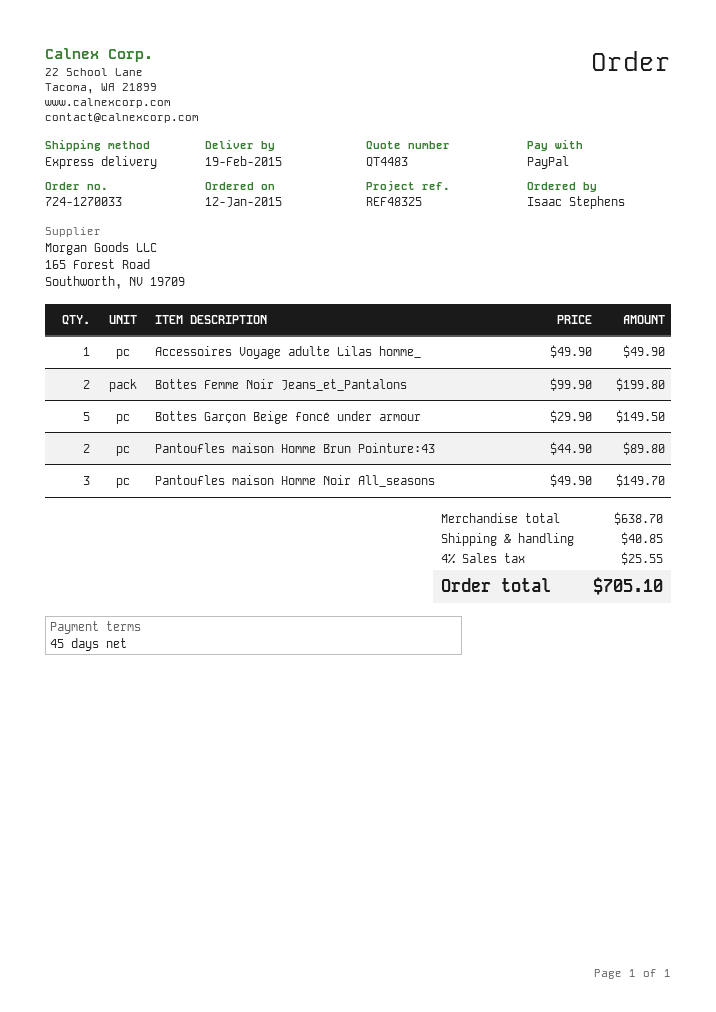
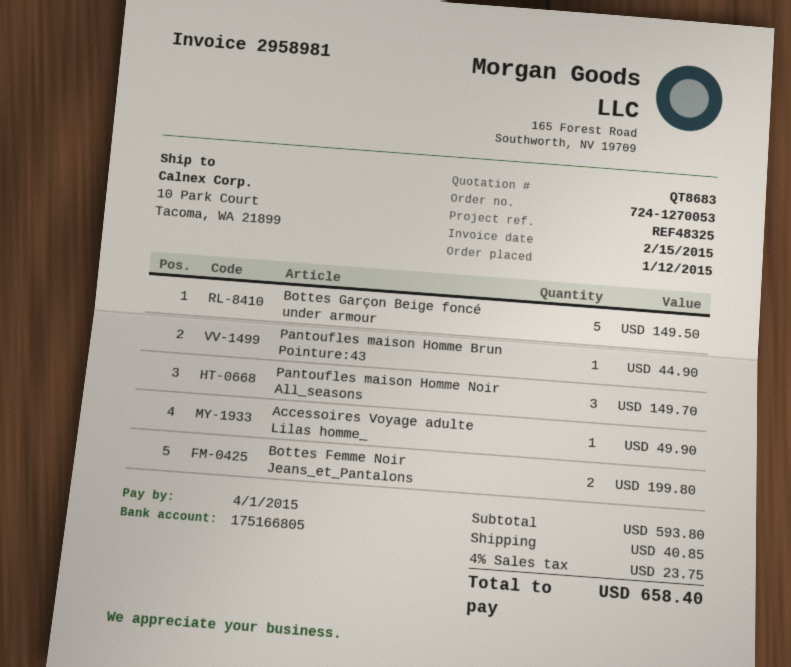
quote number: QT4483 -> QT8683
order number: 724-1270033 -> 724-1270053
Pantoufles maison Homme Brun Pointure:43: 2 for 89.80 -> 1 for 44.90
subtotal: 638.70 -> 593.80
tax: 4% = 25.55 -> 4% = 23.75
total: 705.10 -> 658.40

